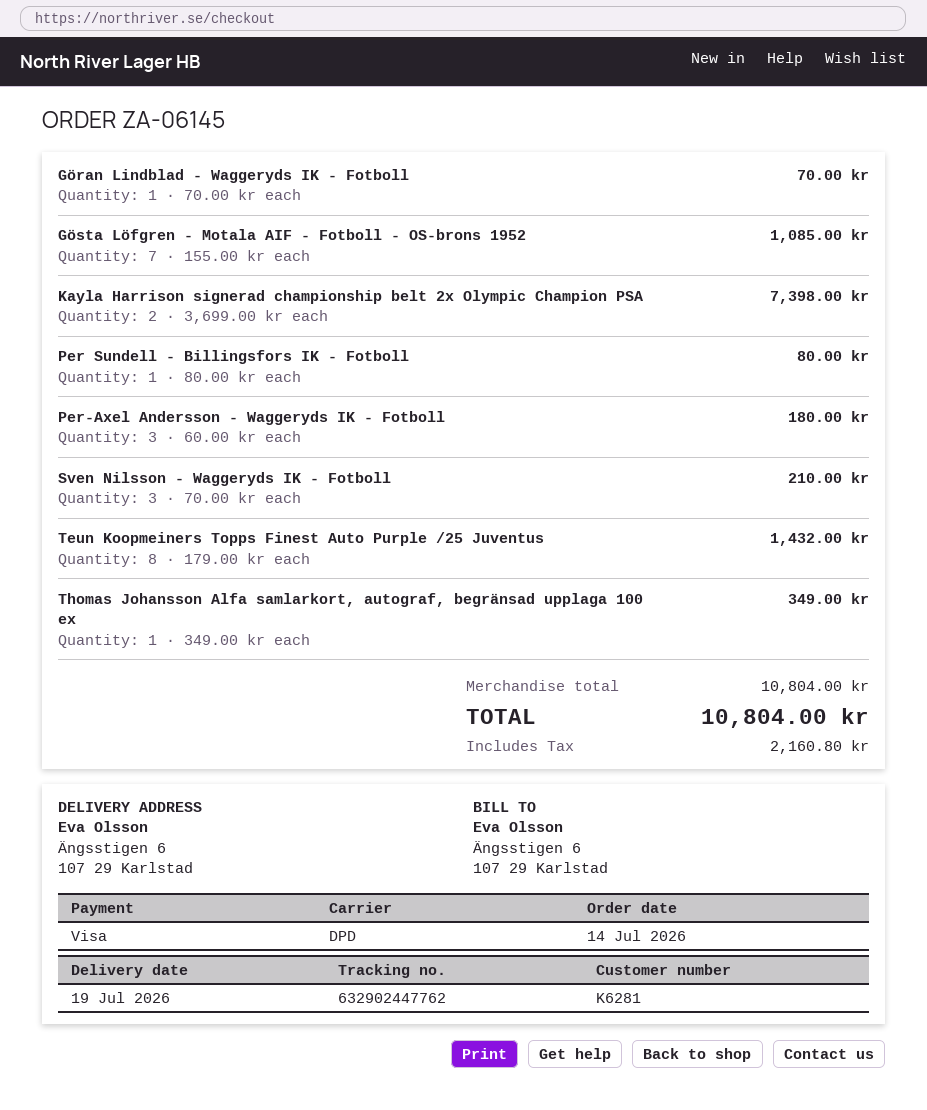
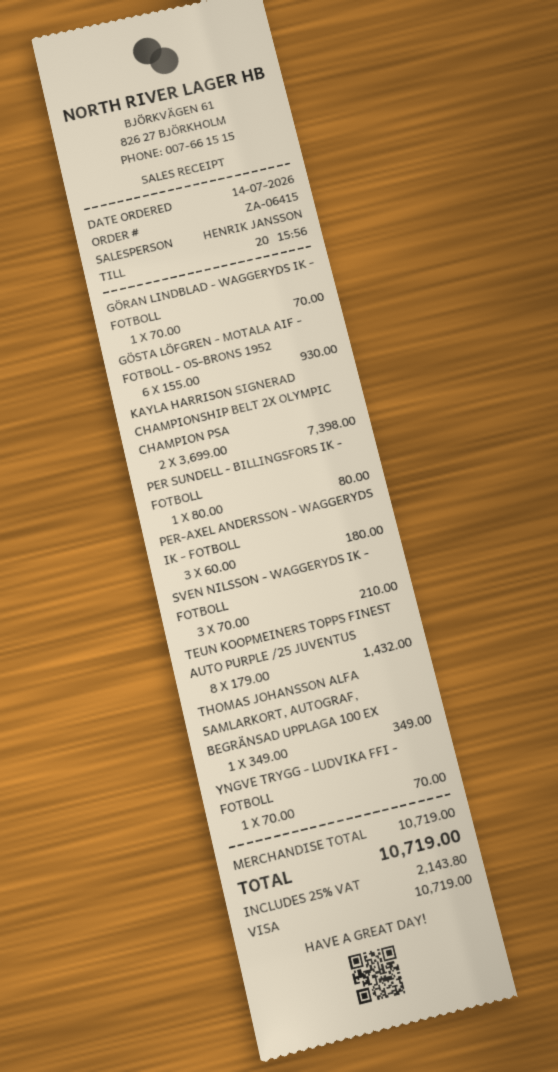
order number: ZA-06145 -> ZA-06415
Gösta Löfgren - Motala AIF - Fotboll - OS-brons 1952: 7 x 155.00 = 1085.00 -> 6 x 155.00 = 930.00
YNGVE TRYGG - LUDVIKA FFI - FOTBOLL: none -> 1 x 70.00 = 70.00
subtotal: 10804.00 -> 10719.00
tax: 2160.80 -> 2143.80
total: 10804.00 -> 10719.00

